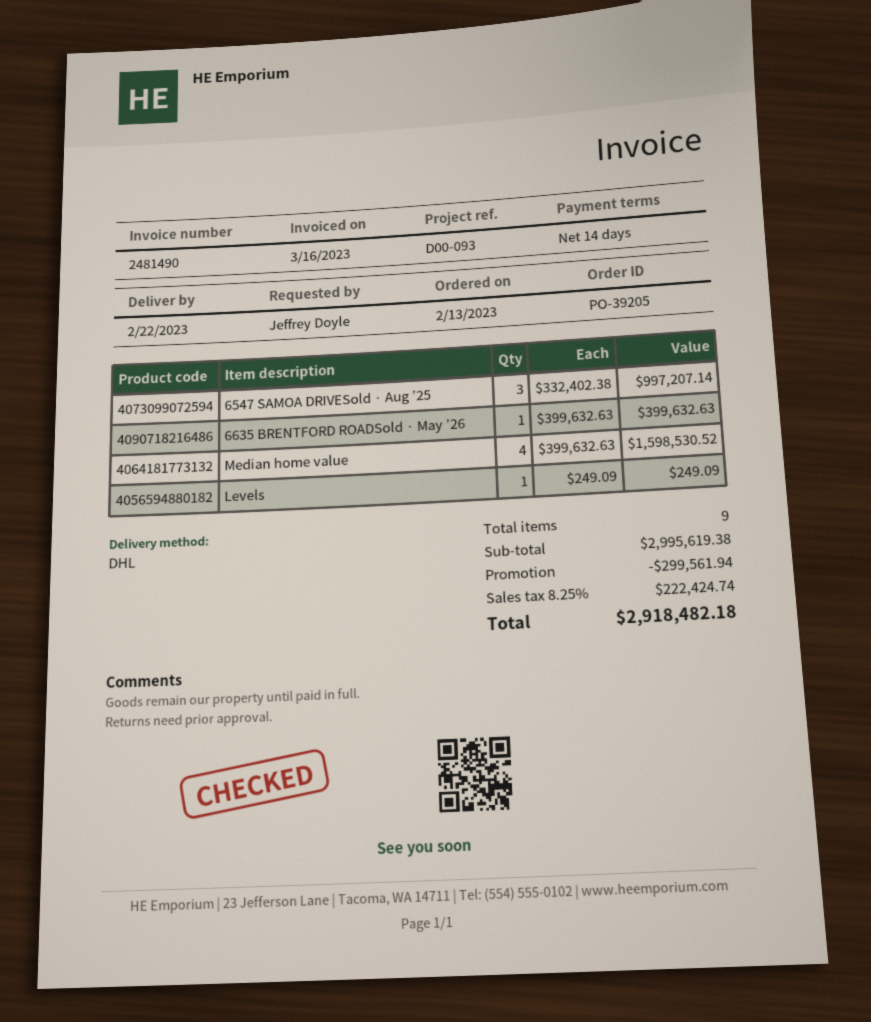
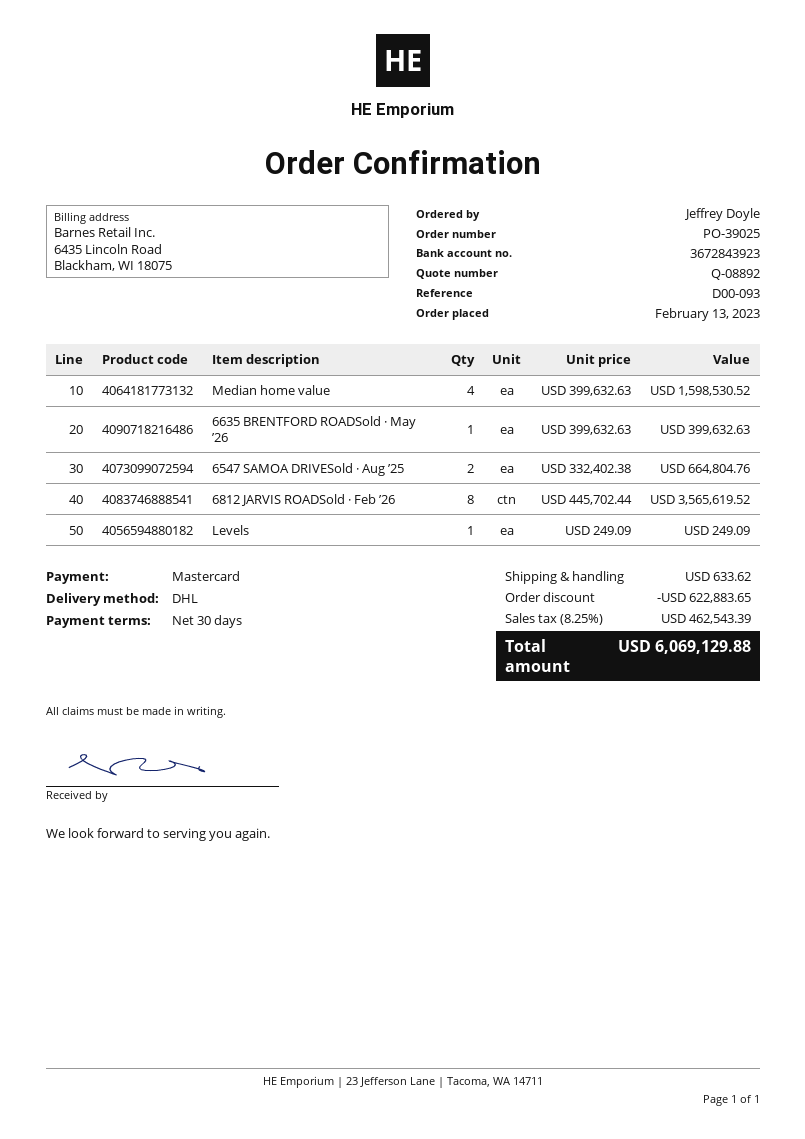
order number: PO-39205 -> PO-39025
payment terms: 14 days -> 30 days
6547 SAMOA DRIVESold · Aug ’25: 3 x 332402.38 = 997207.14 -> 2 x 332402.38 = 664804.76
6812 JARVIS ROADSold · Feb ’26: none -> 8 x 445702.44 = 3565619.52
discount: 299561.94 -> 622883.65
shipping: none -> 633.62
tax: 8.25% = 222424.74 -> 8.25% = 462543.39
total: 2918482.18 -> 6069129.88

